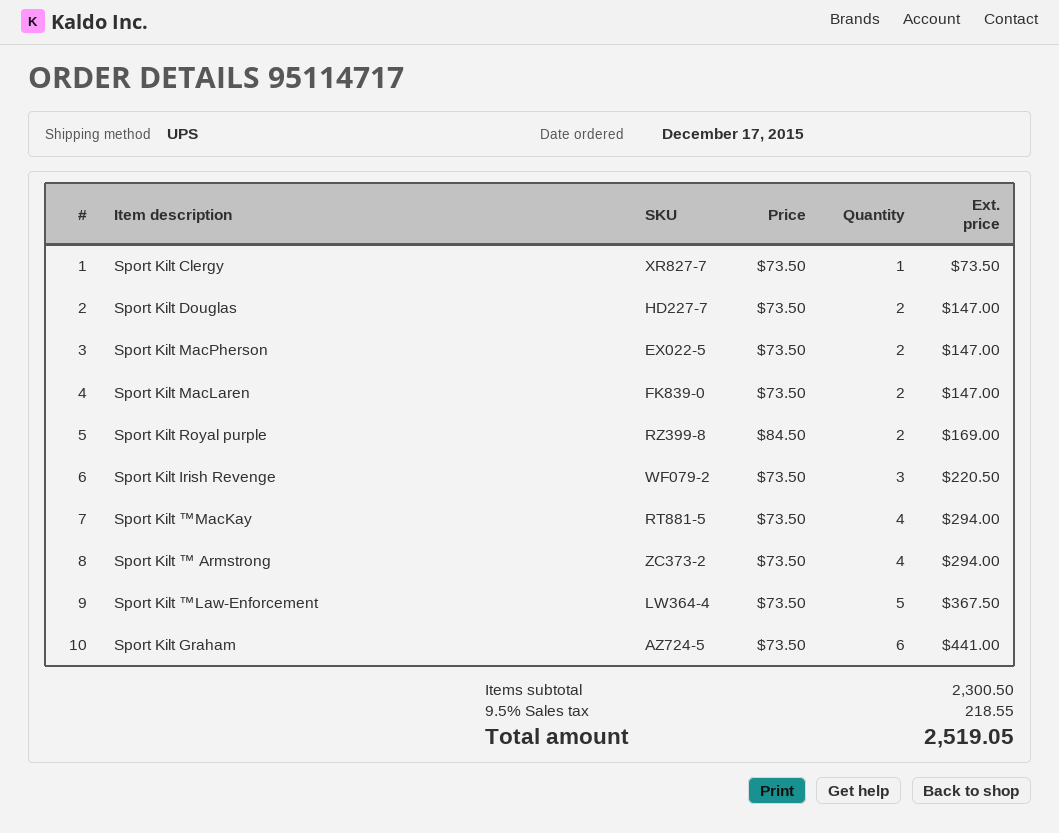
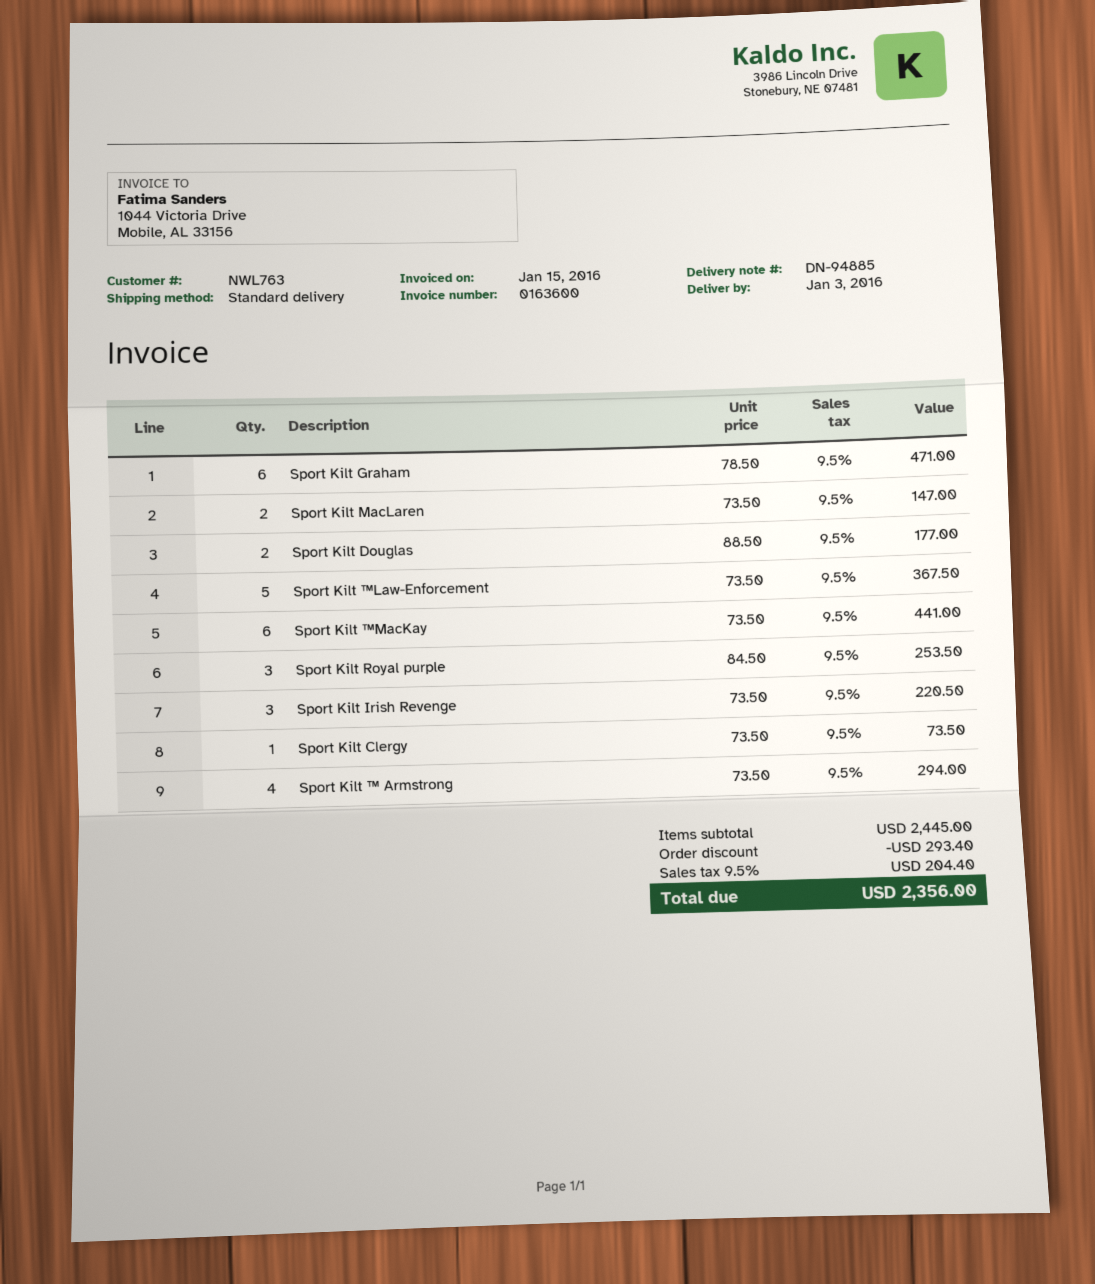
shipping method: UPS -> standard
Sport Kilt Douglas: 2 x 73.50 = 147.00 -> 2 x 88.50 = 177.00
Sport Kilt MacPherson: 2 x 73.50 = 147.00 -> none
Sport Kilt Royal purple: 2 x 84.50 = 169.00 -> 3 x 84.50 = 253.50
Sport Kilt ™MacKay: 4 x 73.50 = 294.00 -> 6 x 73.50 = 441.00
Sport Kilt Graham: 6 x 73.50 = 441.00 -> 6 x 78.50 = 471.00
subtotal: 2300.50 -> 2445.00
discount: none -> 293.40
tax: 9.5% = 218.55 -> 9.5% = 204.40
total: 2519.05 -> 2356.00

